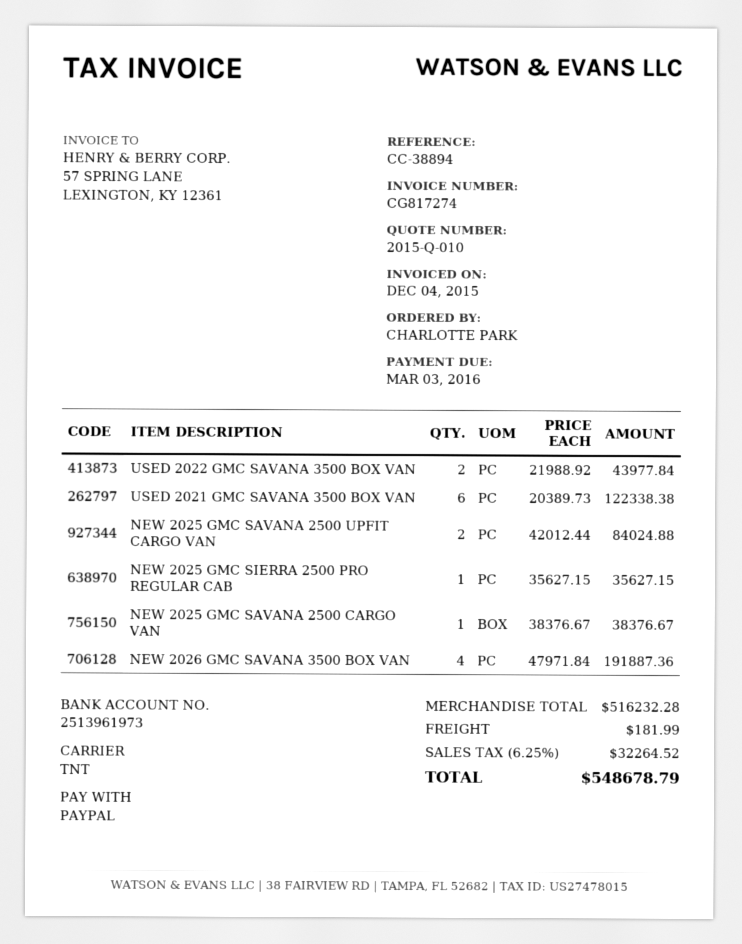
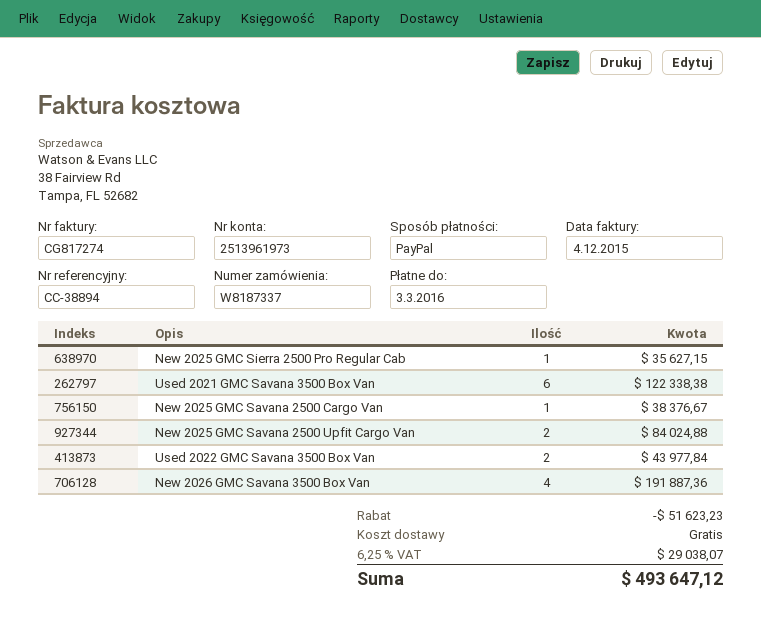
discount: none -> 51623.23
shipping: 181.99 -> 0.00
tax: 6.25% = 32264.52 -> 6.25% = 29038.07
total: 548678.79 -> 493647.12

